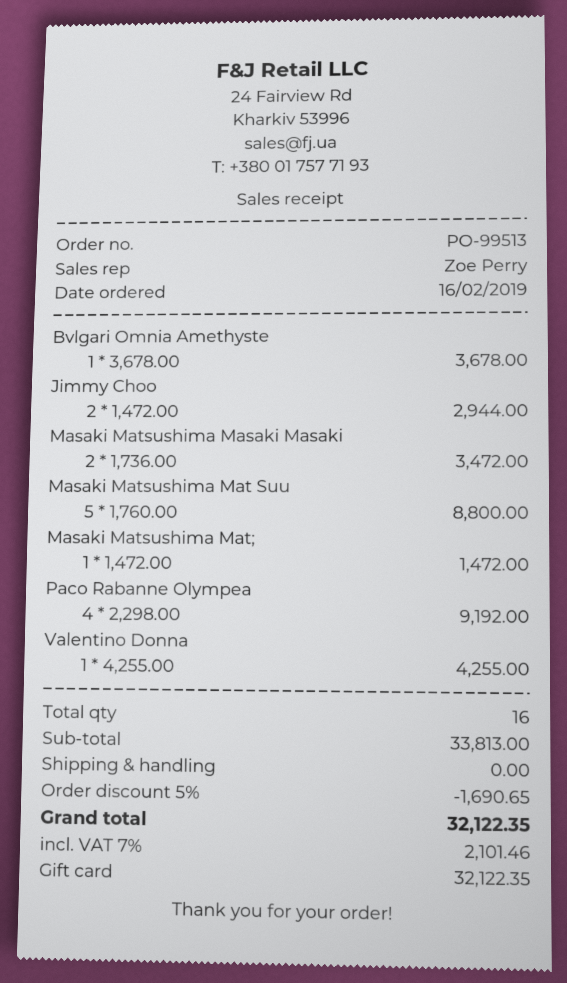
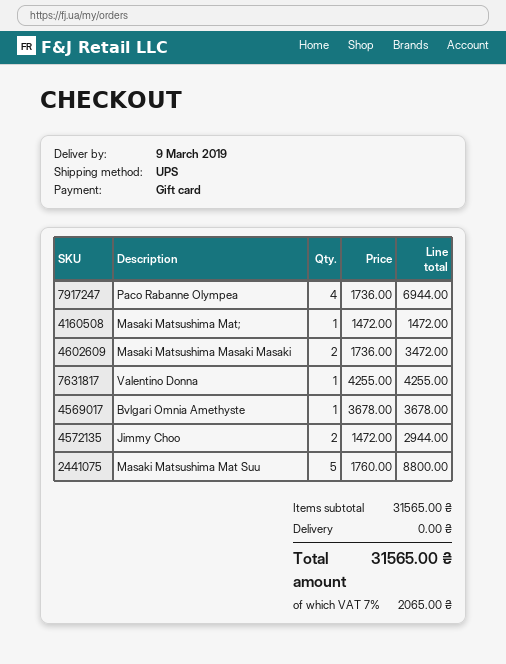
Paco Rabanne Olympea: 4 x 2298.00 = 9192.00 -> 4 x 1736.00 = 6944.00
subtotal: 33813.00 -> 31565.00
discount: 5% = 1690.65 -> none
tax: 7% = 2101.46 -> 7% = 2065.00
total: 32122.35 -> 31565.00

